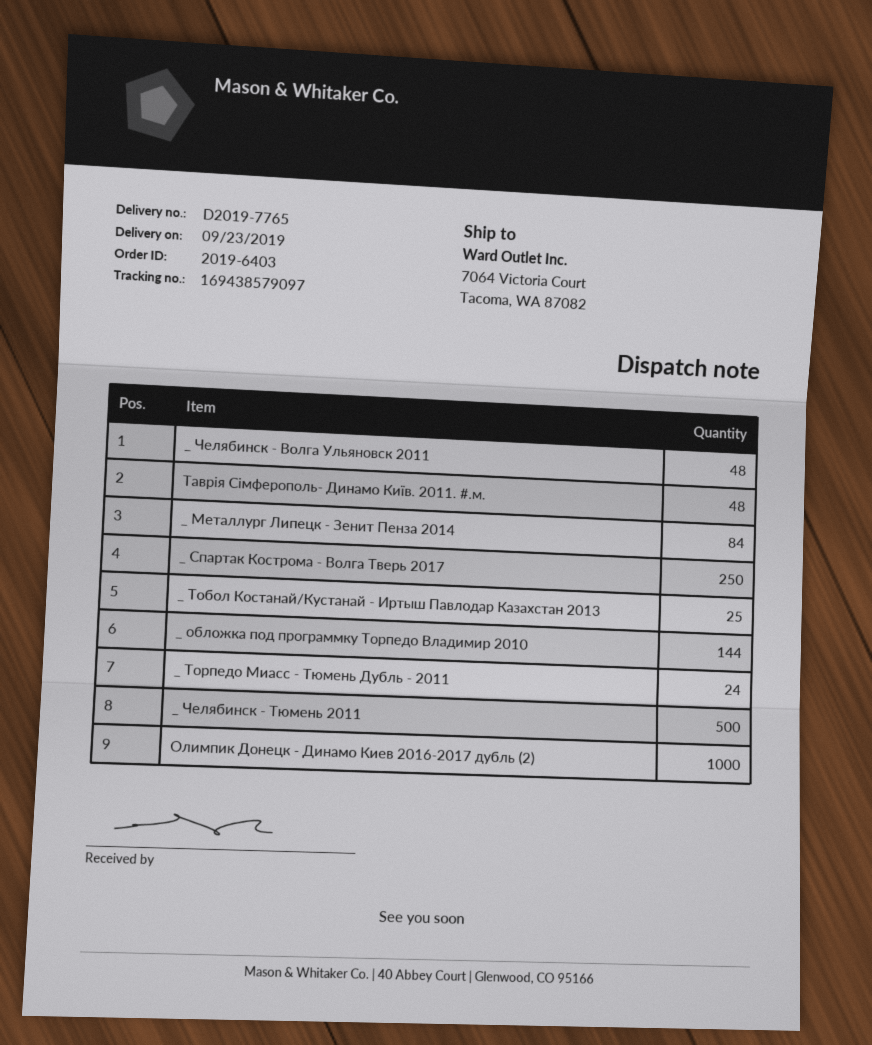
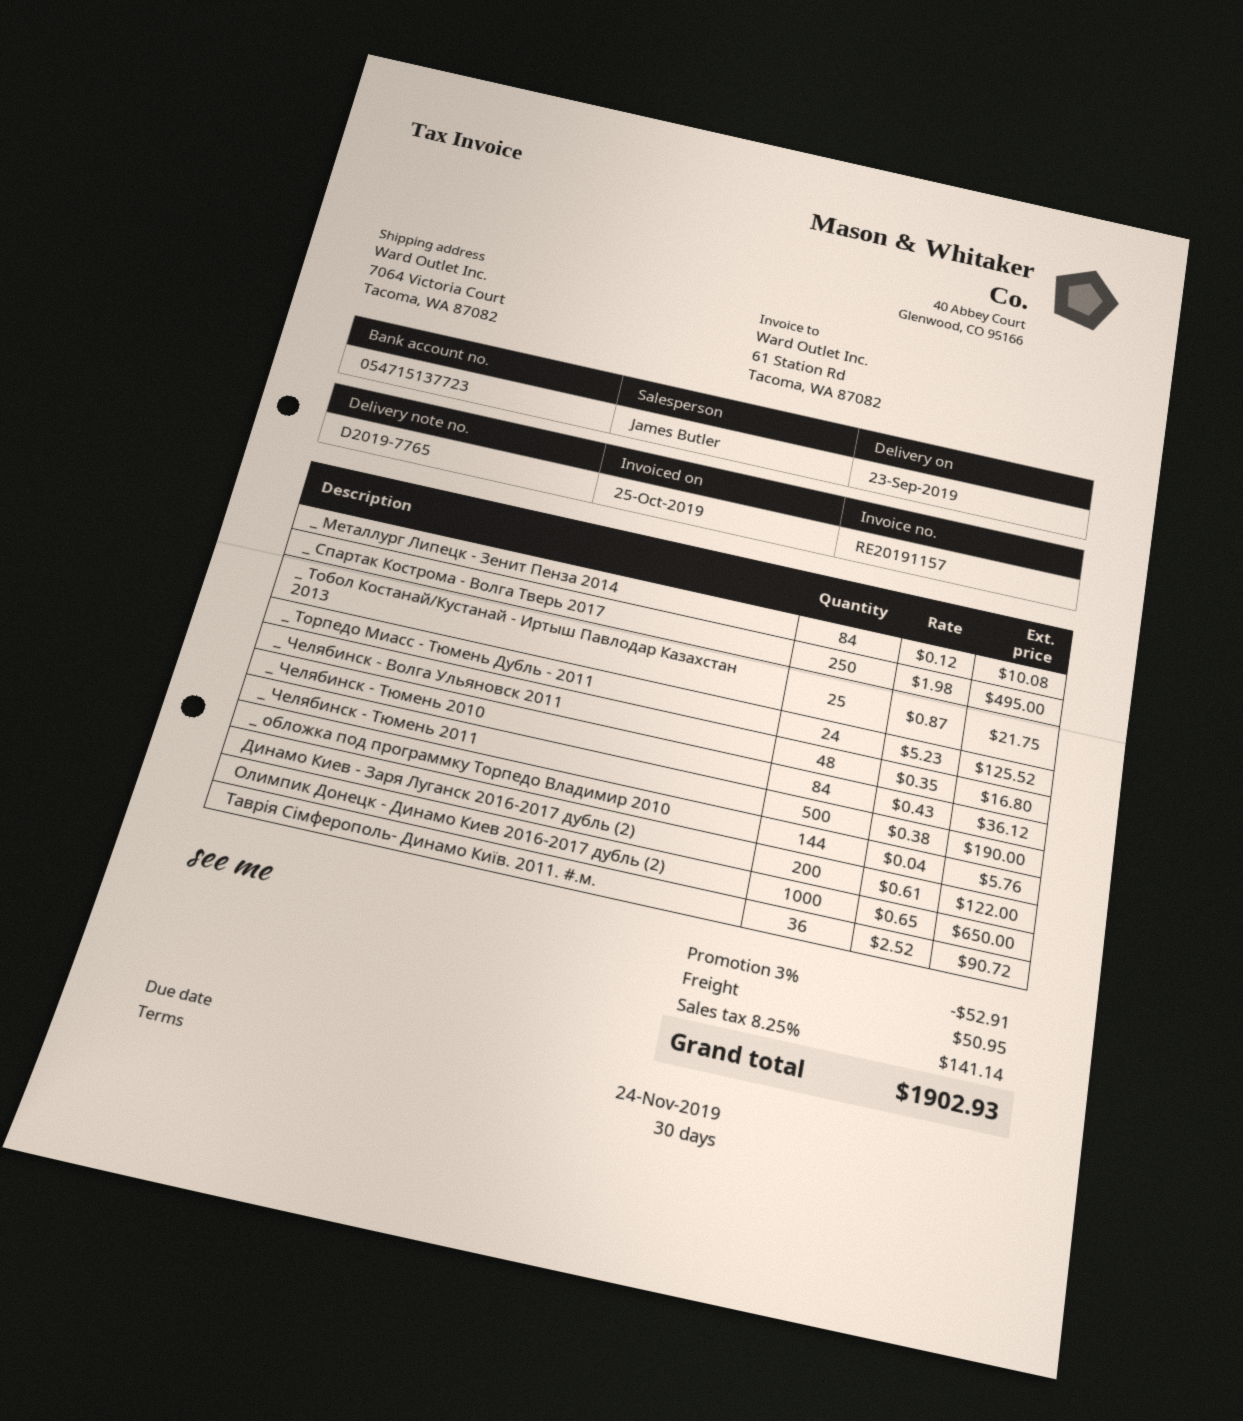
Таврія Сімферополь- Динамо Київ. 2011. #.м.: 48 -> 36
_ Челябинск - Тюмень 2010: none -> 84
Динамо Киев - Заря Луганск 2016-2017 дубль (2): none -> 200

